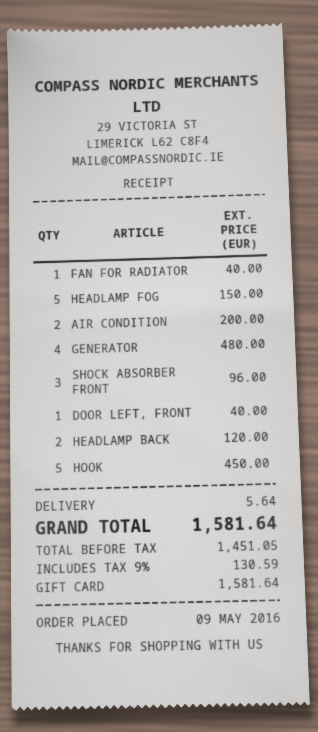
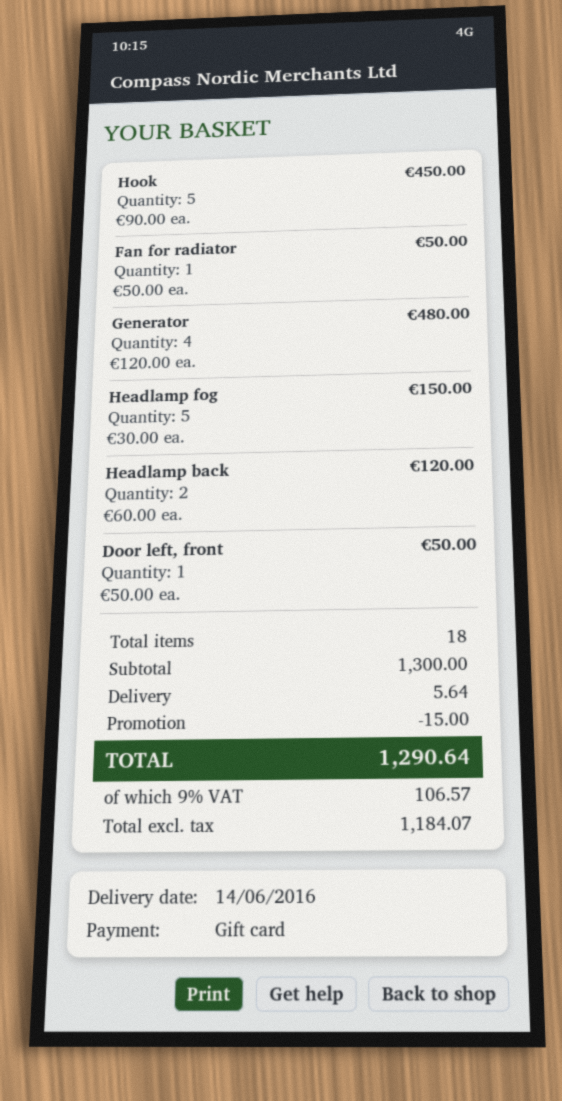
FAN FOR RADIATOR: 1 for 40.00 -> 1 for 50.00
AIR CONDITION: 2 for 200.00 -> none
SHOCK ABSORBER FRONT: 3 for 96.00 -> none
DOOR LEFT, FRONT: 1 for 40.00 -> 1 for 50.00
discount: none -> 15.00
net: 1451.05 -> 1184.07
tax: 9% = 130.59 -> 9% = 106.57
total: 1581.64 -> 1290.64

